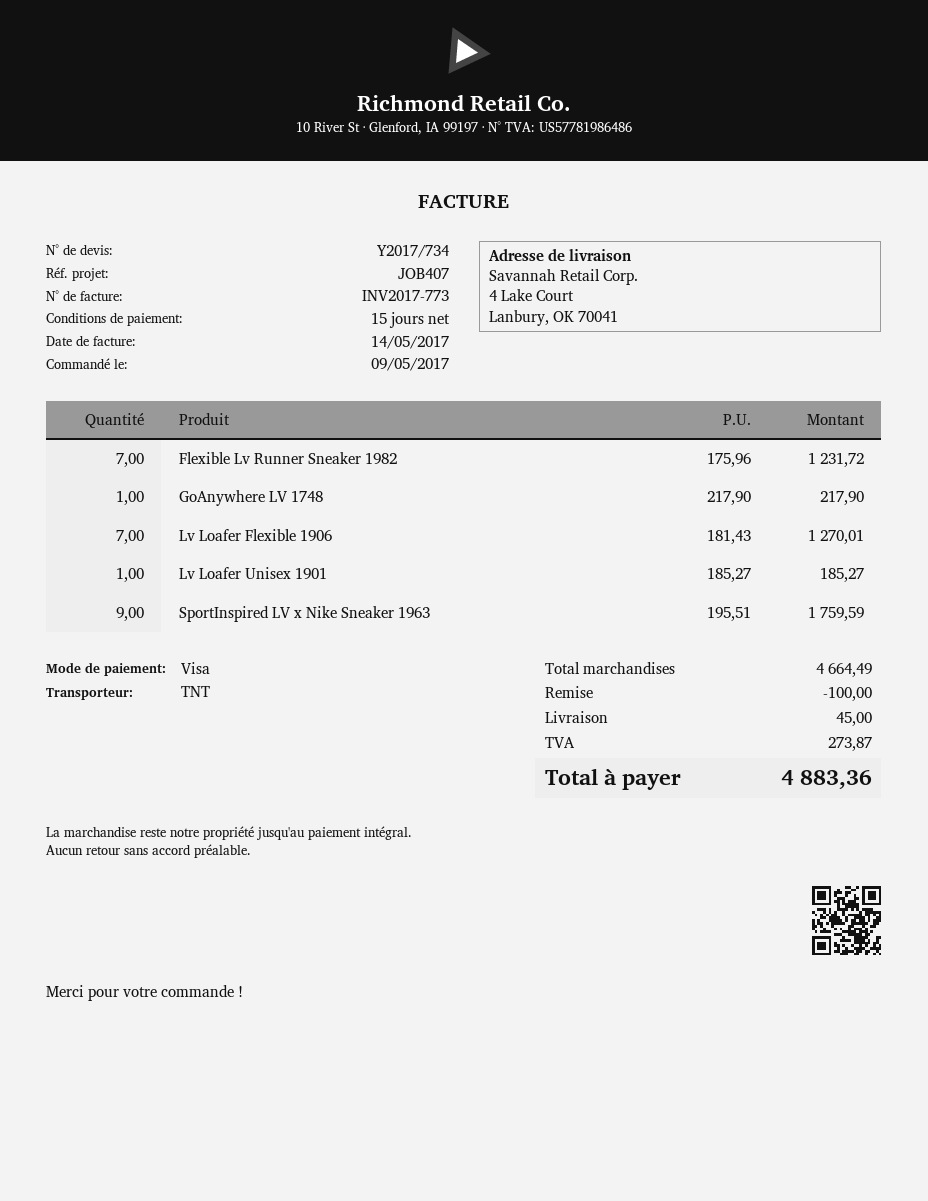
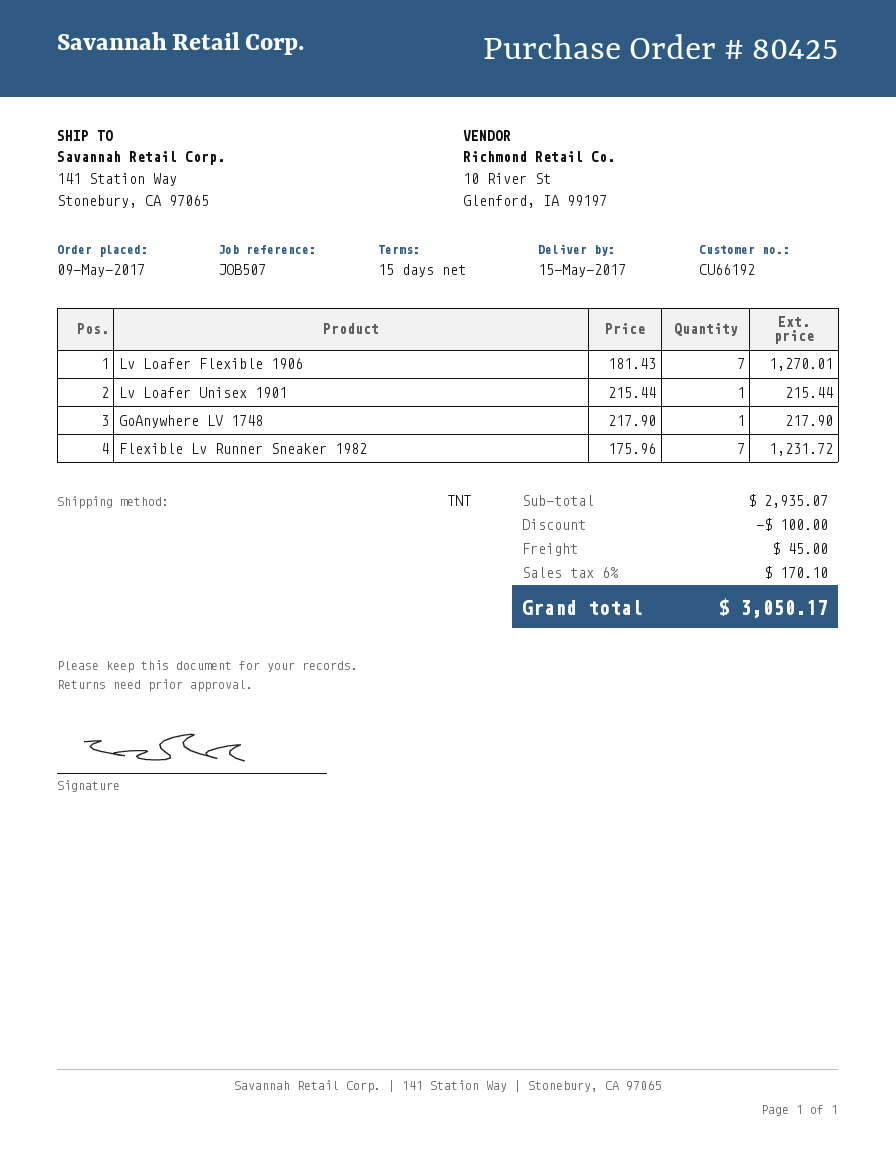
reference: JOB407 -> JOB507
ship to: 4 Lake Court, Lanbury, OK 70041 -> 141 Station Way, Stonebury, CA 97065
Lv Loafer Unisex 1901: 1 x 185.27 = 185.27 -> 1 x 215.44 = 215.44
SportInspired LV x Nike Sneaker 1963: 9 x 195.51 = 1759.59 -> none
subtotal: 4664.49 -> 2935.07
tax: 273.87 -> 170.10
total: 4883.36 -> 3050.17

